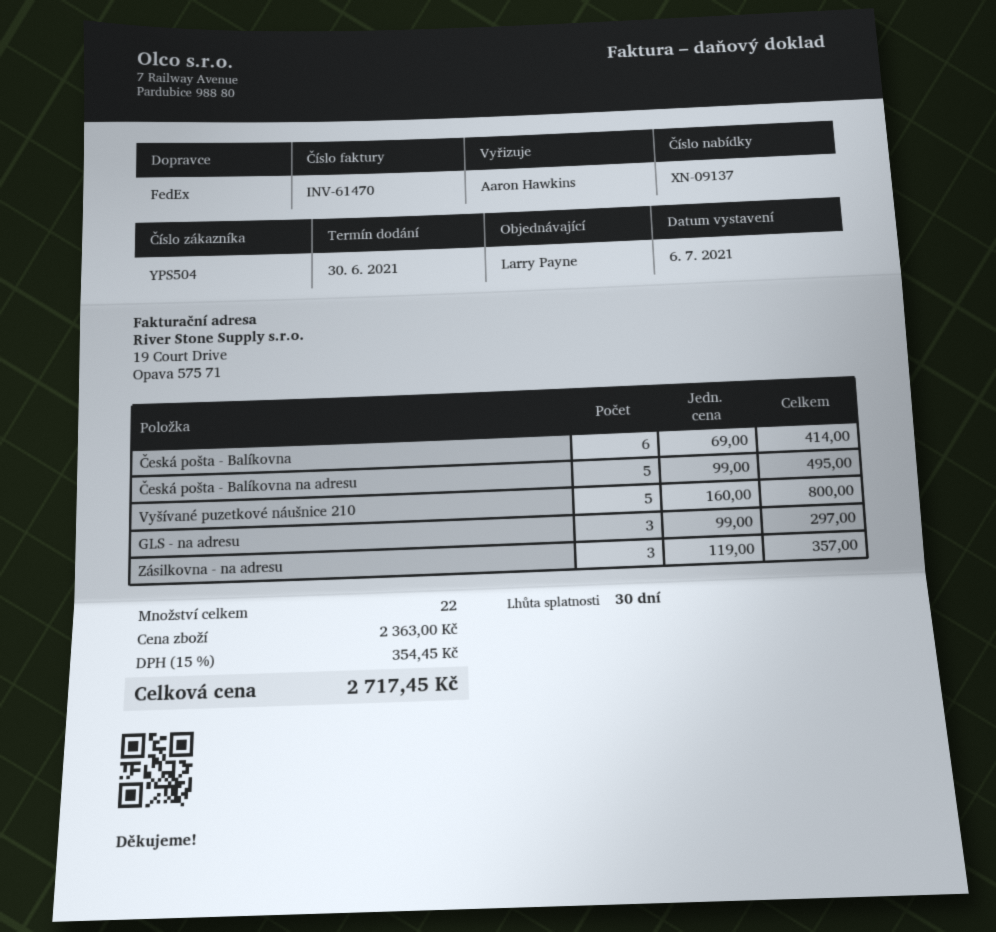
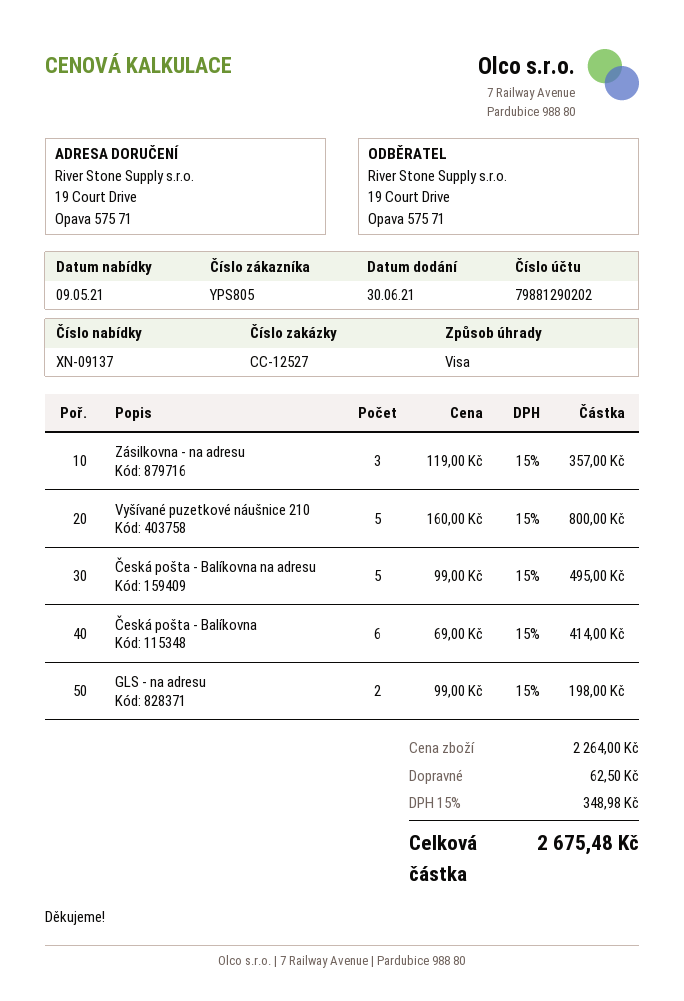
customer number: YPS504 -> YPS805
GLS - na adresu: 3 x 99.00 = 297.00 -> 2 x 99.00 = 198.00
subtotal: 2363.00 -> 2264.00
shipping: none -> 62.50
tax: 15% = 354.45 -> 15% = 348.98
total: 2717.45 -> 2675.48

